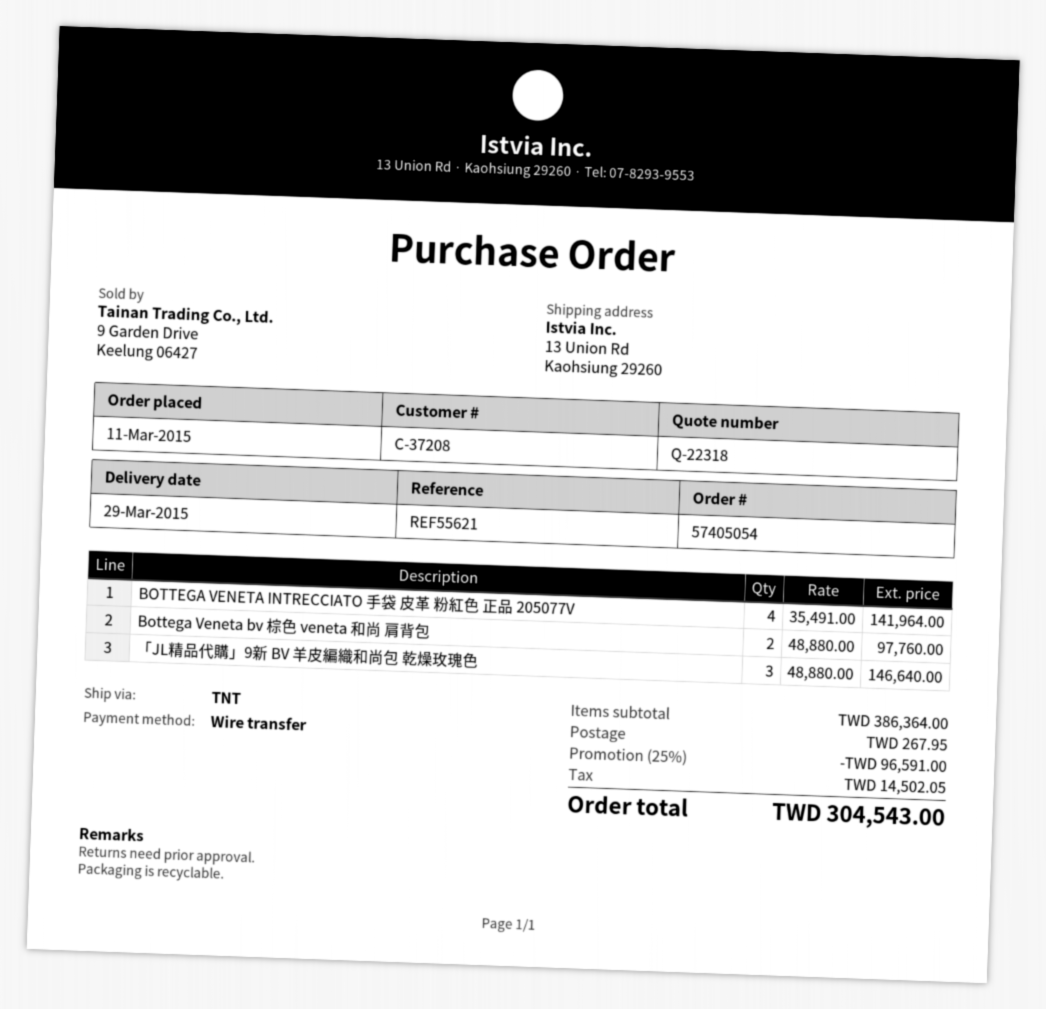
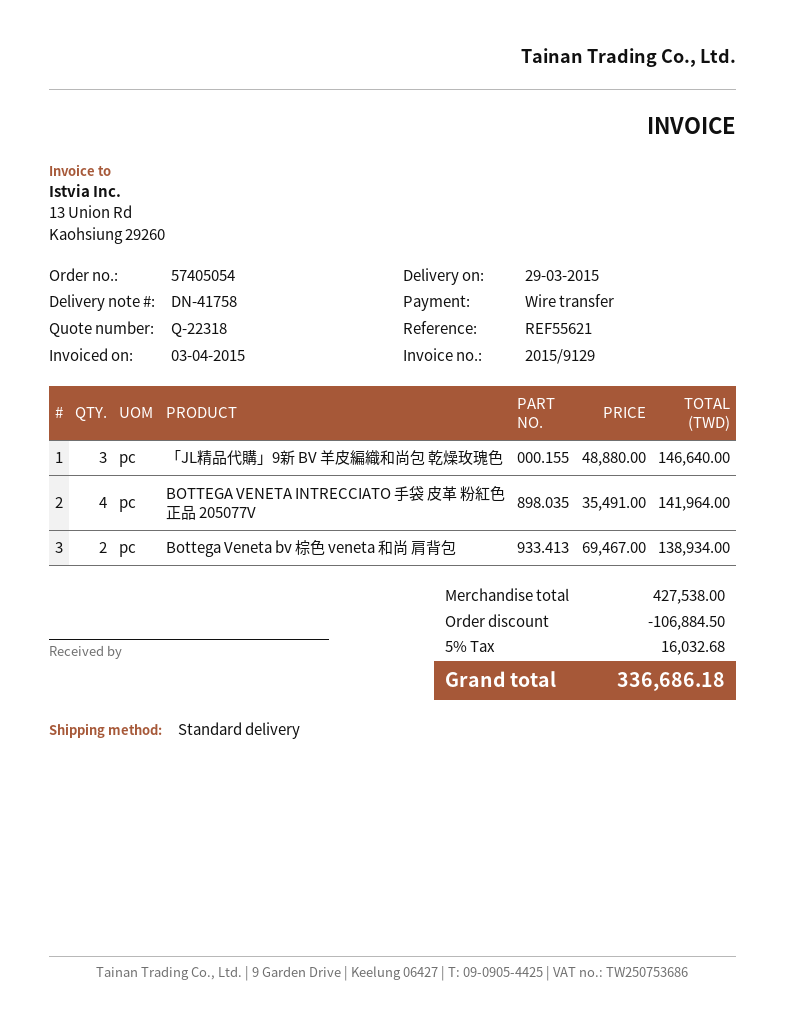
shipping method: TNT -> standard
Bottega Veneta bv 棕色 veneta 和尚 肩背包: 2 x 48880.00 = 97760.00 -> 2 x 69467.00 = 138934.00
subtotal: 386364.00 -> 427538.00
discount: 96591.00 -> 106884.50
shipping: 267.95 -> none
tax: 14502.05 -> 16032.68
total: 304543.00 -> 336686.18

